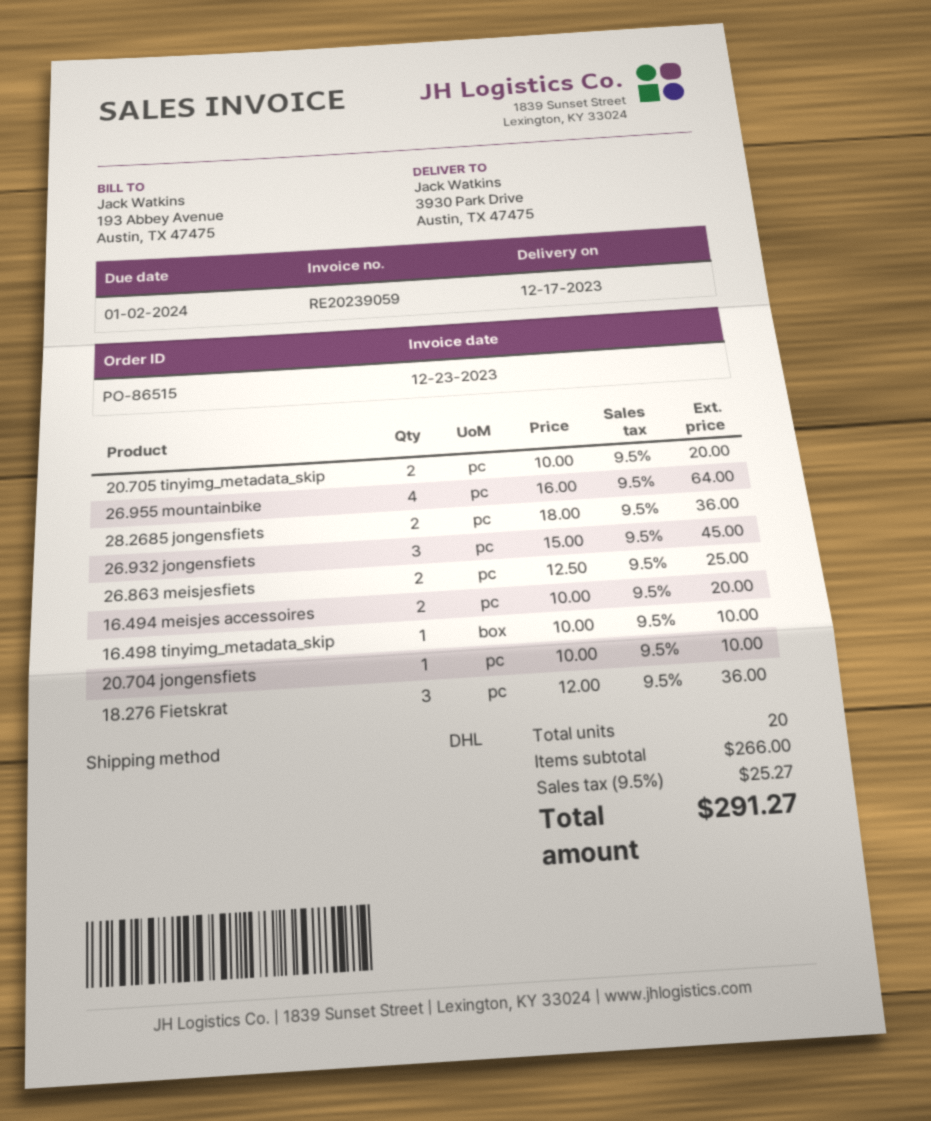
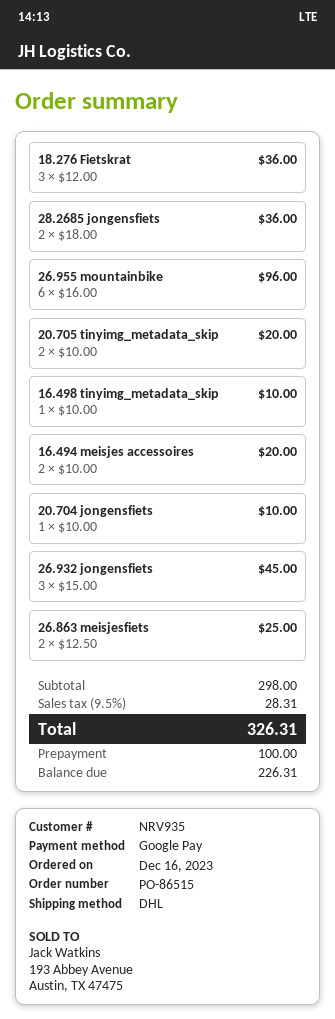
26.955 mountainbike: 4 x 16.00 = 64.00 -> 6 x 16.00 = 96.00
subtotal: 266.00 -> 298.00
tax: 9.5% = 25.27 -> 9.5% = 28.31
total: 291.27 -> 326.31

